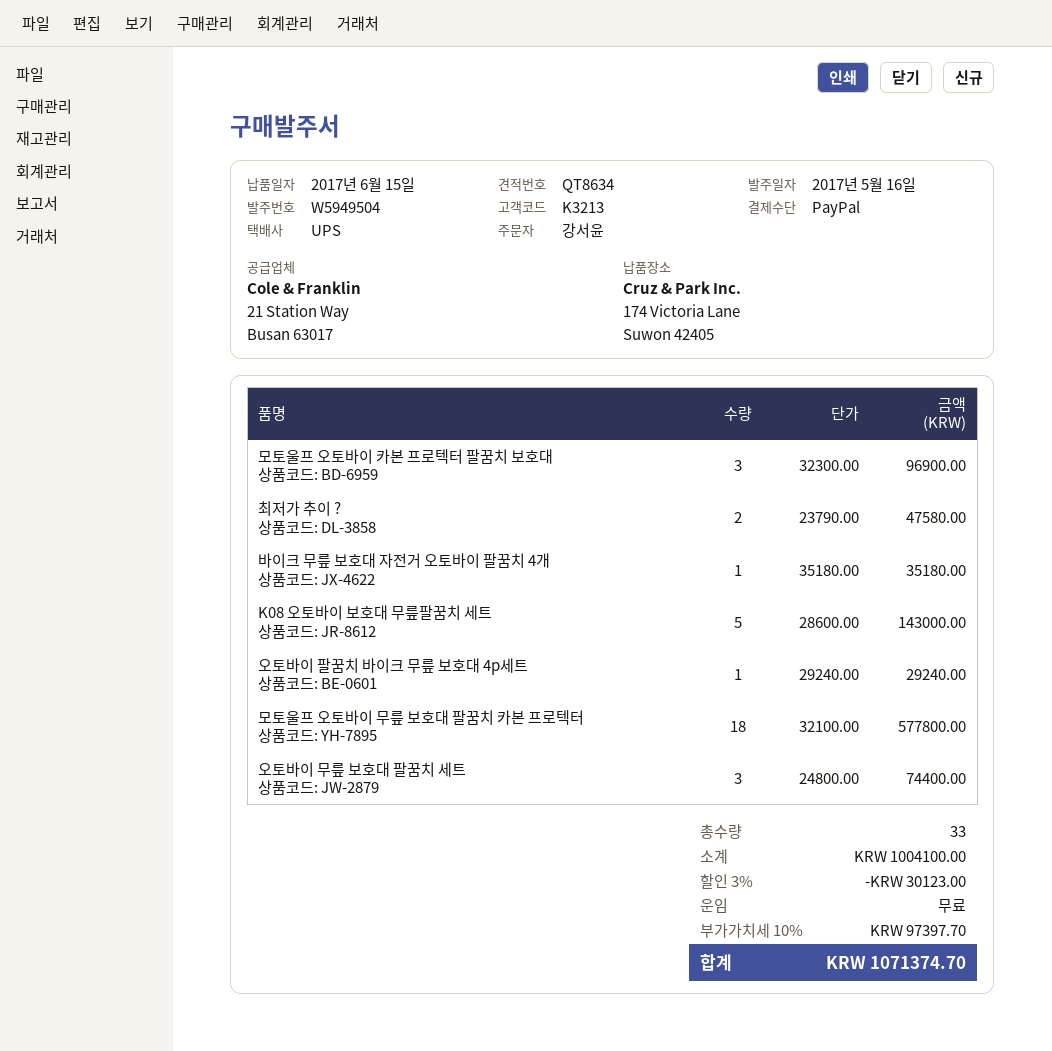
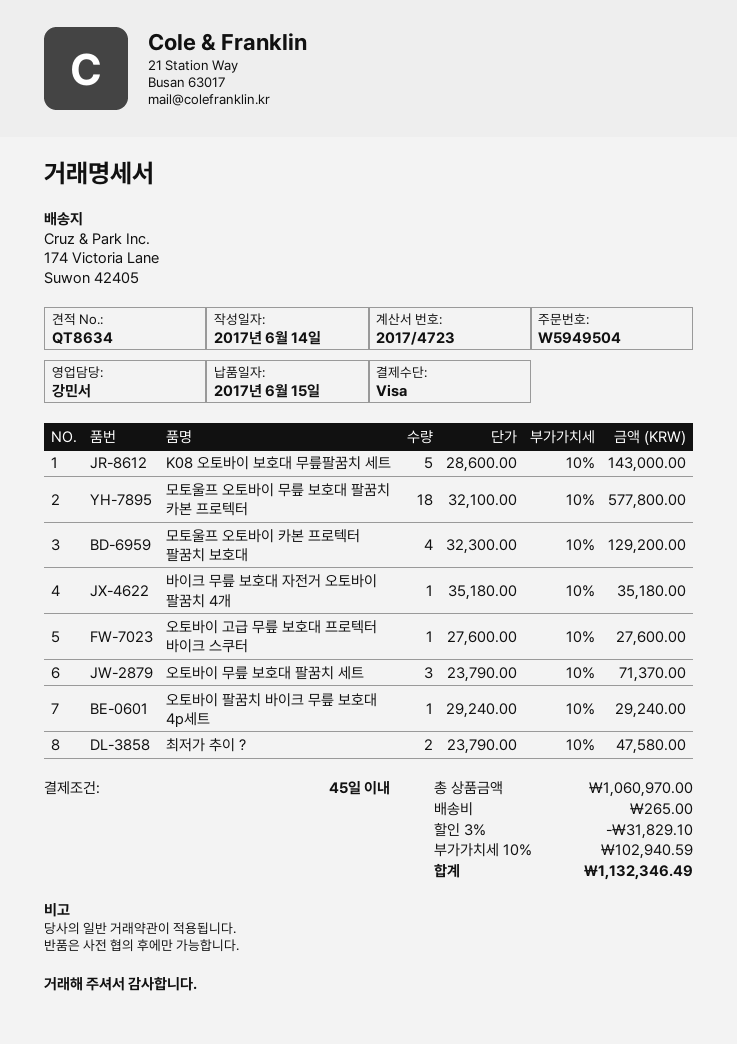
payment method: PayPal -> Visa
모토울프 오토바이 카본 프로텍터 팔꿈치 보호대: 3 x 32300.00 = 96900.00 -> 4 x 32300.00 = 129200.00
오토바이 무릎 보호대 팔꿈치 세트: 3 x 24800.00 = 74400.00 -> 3 x 23790.00 = 71370.00
오토바이 고급 무릎 보호대 프로텍터 바이크 스쿠터: none -> 1 x 27600.00 = 27600.00
subtotal: 1004100.00 -> 1060970.00
discount: 3% = 30123.00 -> 3% = 31829.10
shipping: 0.00 -> 265.00
tax: 10% = 97397.70 -> 10% = 102940.59
total: 1071374.70 -> 1132346.49

